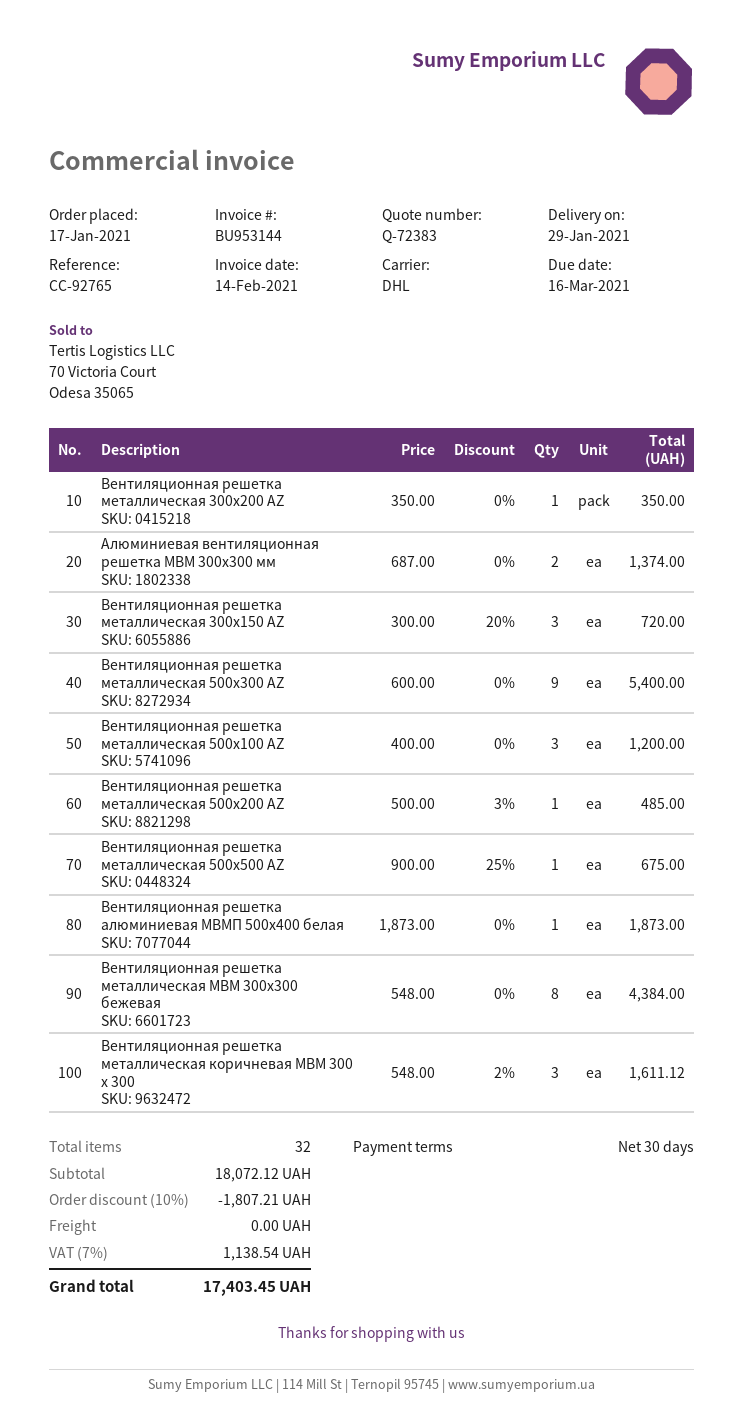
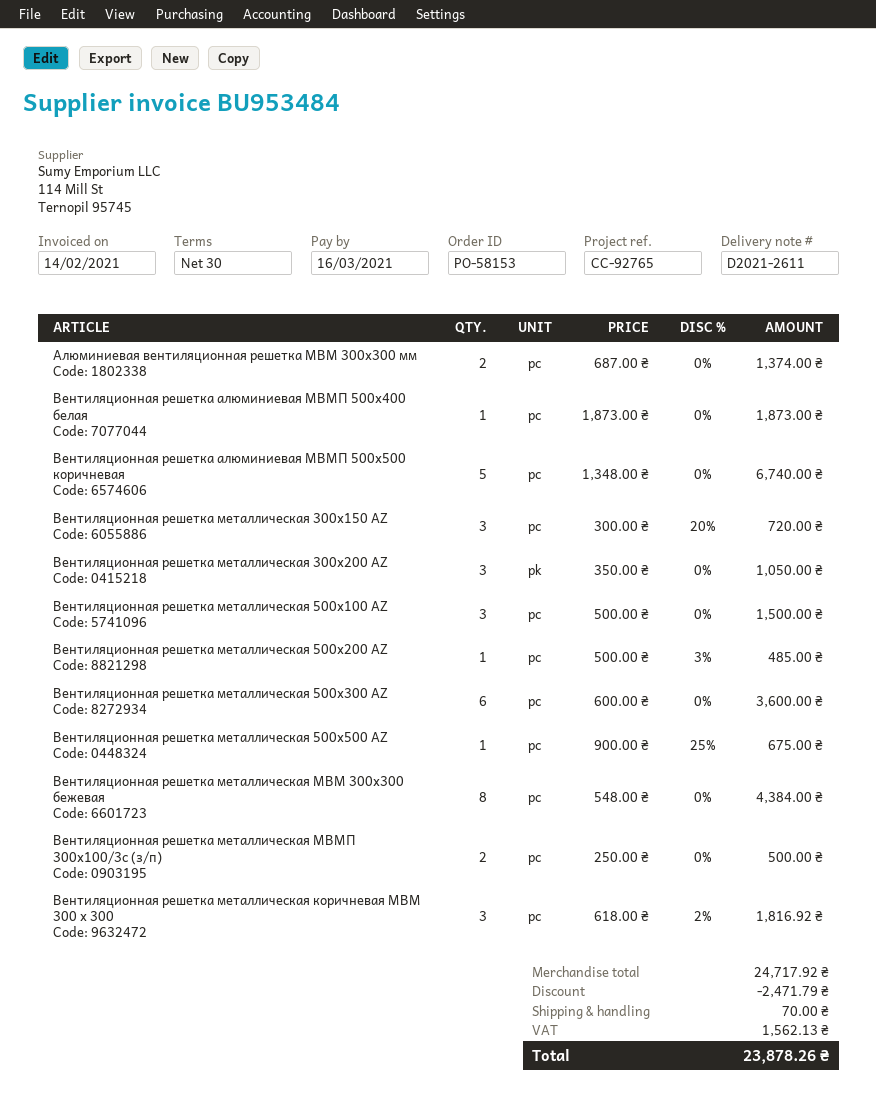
invoice number: BU953144 -> BU953484
Вентиляционная решетка металлическая 300х200 AZ: 1 x 350.00 = 350.00 -> 3 x 350.00 = 1050.00
Вентиляционная решетка металлическая 500х300 AZ: 9 x 600.00 = 5400.00 -> 6 x 600.00 = 3600.00
Вентиляционная решетка металлическая 500х100 AZ: 3 x 400.00 = 1200.00 -> 3 x 500.00 = 1500.00
Вентиляционная решетка металлическая коричневая МВМ 300 х 300: 3 x 548.00 - 2% = 1611.12 -> 3 x 618.00 - 2% = 1816.92
Вентиляционная решетка алюминиевая МВМП 500х500 коричневая: none -> 5 x 1348.00 = 6740.00
Вентиляционная решетка металлическая МВМП 300х100/3с (з/п): none -> 2 x 250.00 = 500.00
subtotal: 18072.12 -> 24717.92
discount: 1807.21 -> 2471.79
shipping: 0.00 -> 70.00
tax: 1138.54 -> 1562.13
total: 17403.45 -> 23878.26

